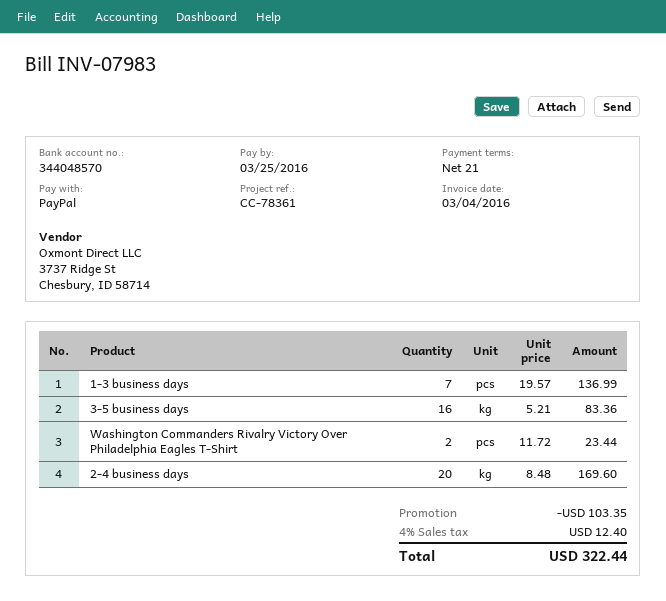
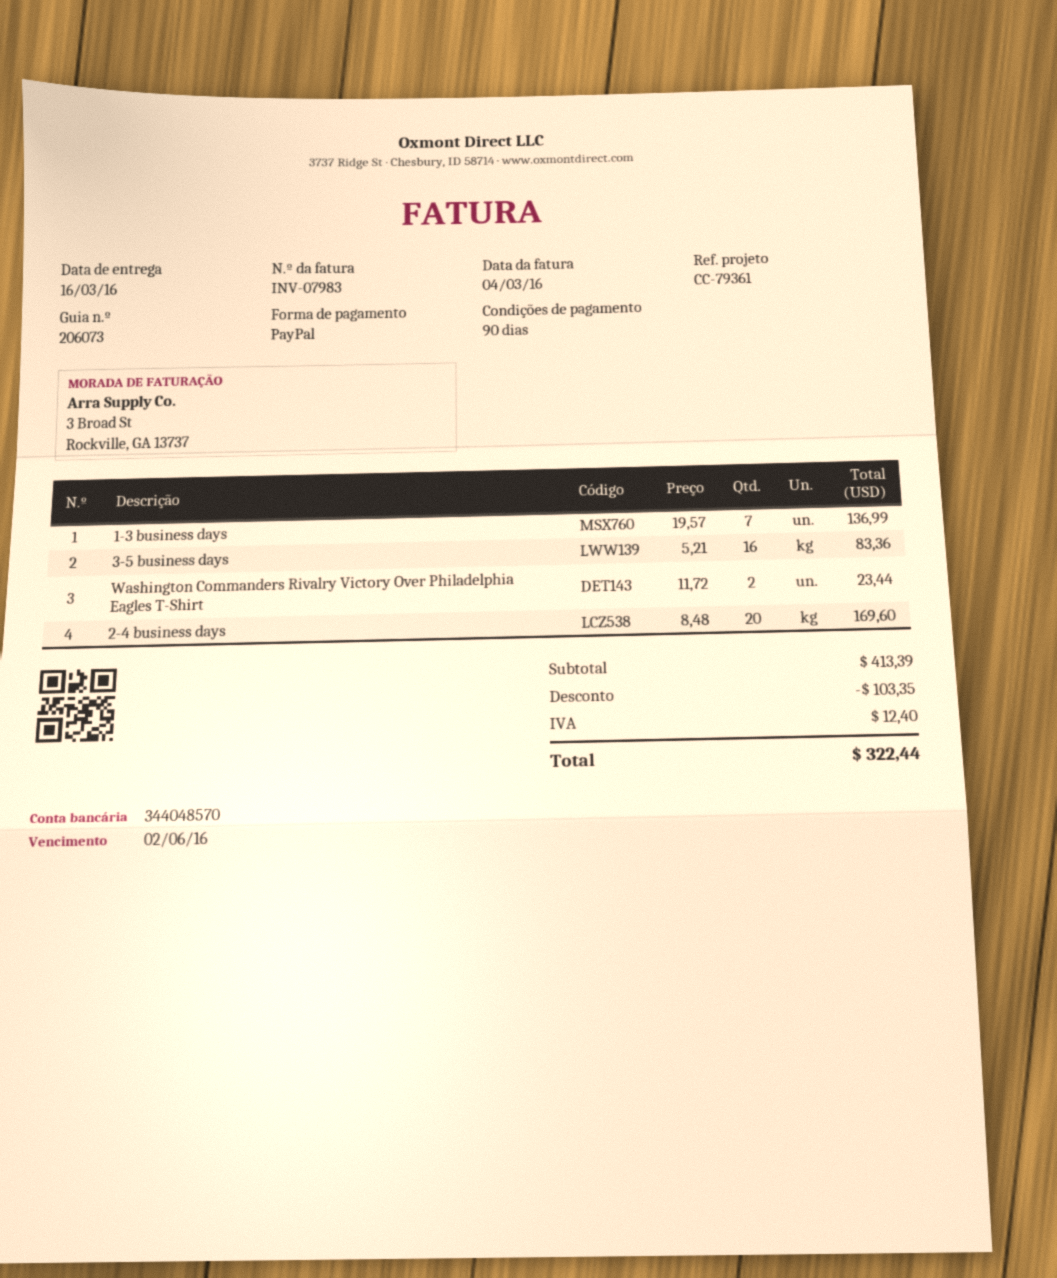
payment terms: 21 days -> 90 days
due date: 2016-03-25 -> 2016-06-02
reference: CC-78361 -> CC-79361

